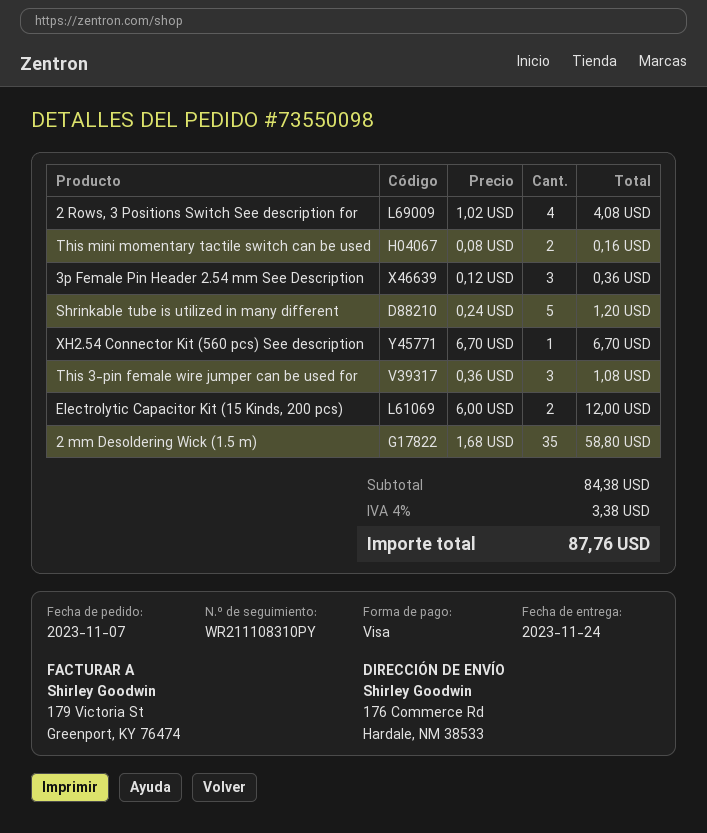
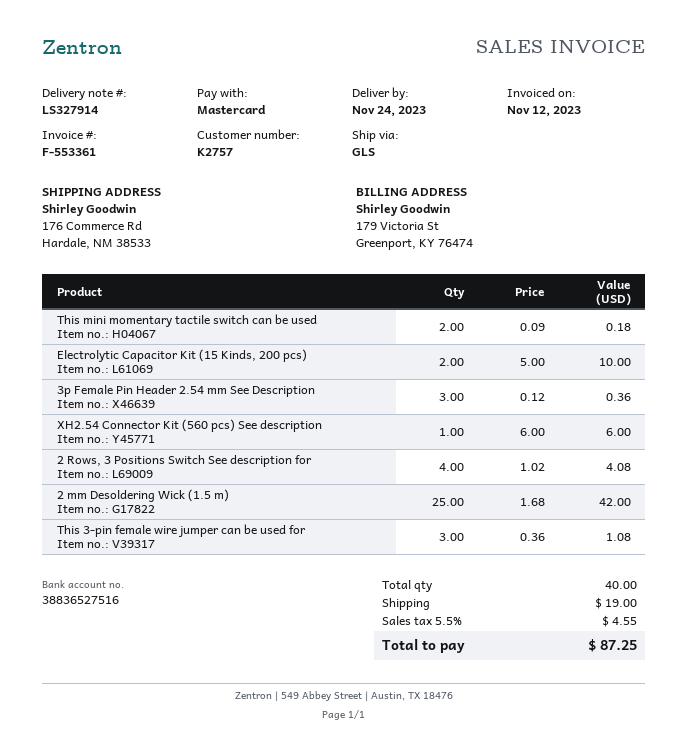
payment method: Visa -> Mastercard
This mini momentary tactile switch can be used: 2 x 0.08 = 0.16 -> 2 x 0.09 = 0.18
Shrinkable tube is utilized in many different: 5 x 0.24 = 1.20 -> none
XH2.54 Connector Kit (560 pcs) See description: 1 x 6.70 = 6.70 -> 1 x 6.00 = 6.00
Electrolytic Capacitor Kit (15 Kinds, 200 pcs): 2 x 6.00 = 12.00 -> 2 x 5.00 = 10.00
2 mm Desoldering Wick (1.5 m): 35 x 1.68 = 58.80 -> 25 x 1.68 = 42.00
shipping: none -> 19.00
tax: 4% = 3.38 -> 5.5% = 4.55
total: 87.76 -> 87.25

